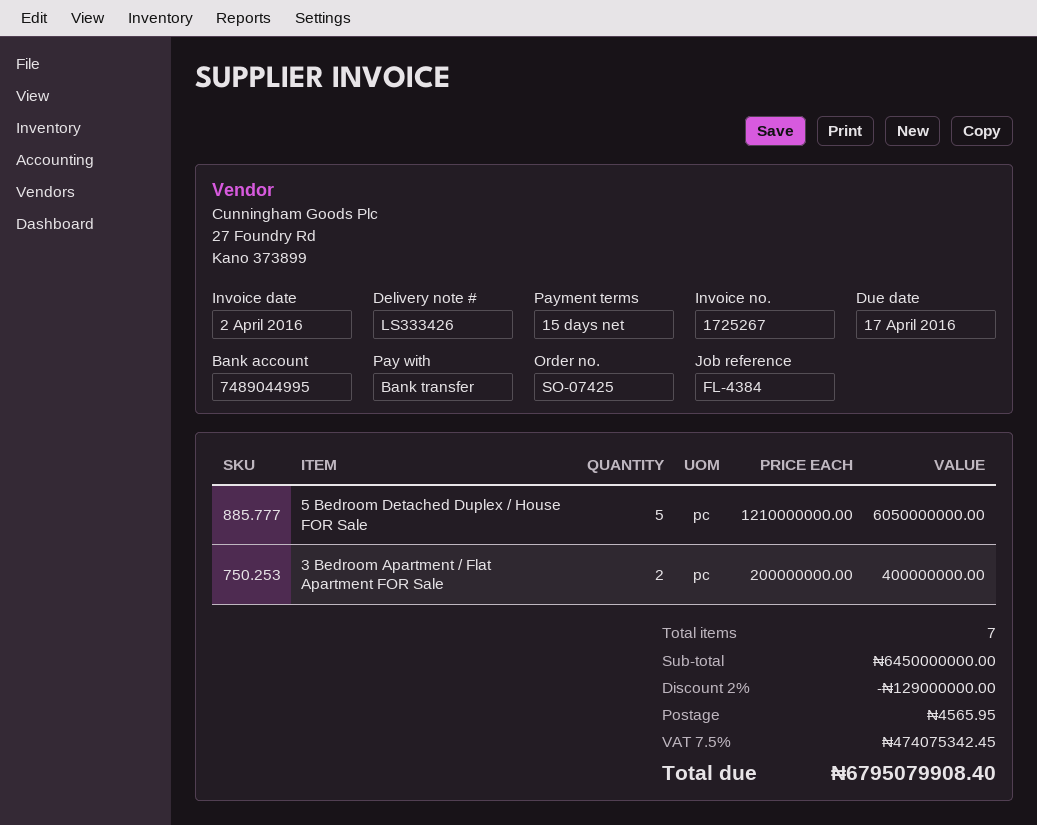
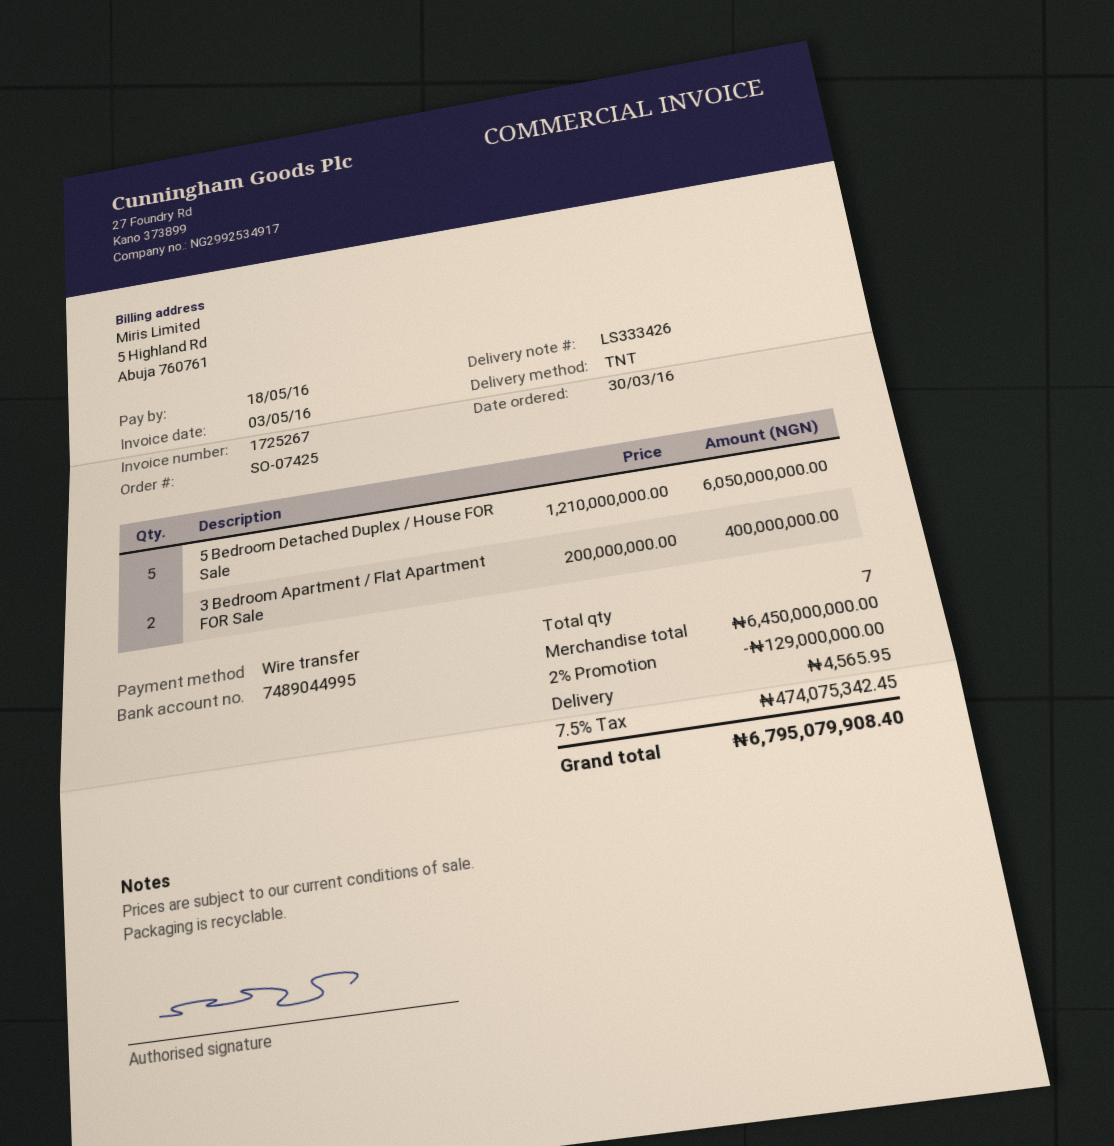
invoice date: 2016-04-02 -> 2016-05-03
due date: 2016-04-17 -> 2016-05-18

